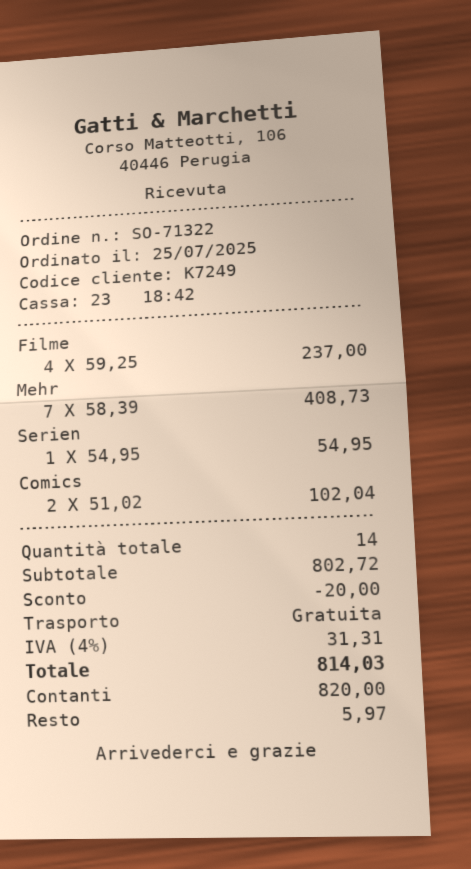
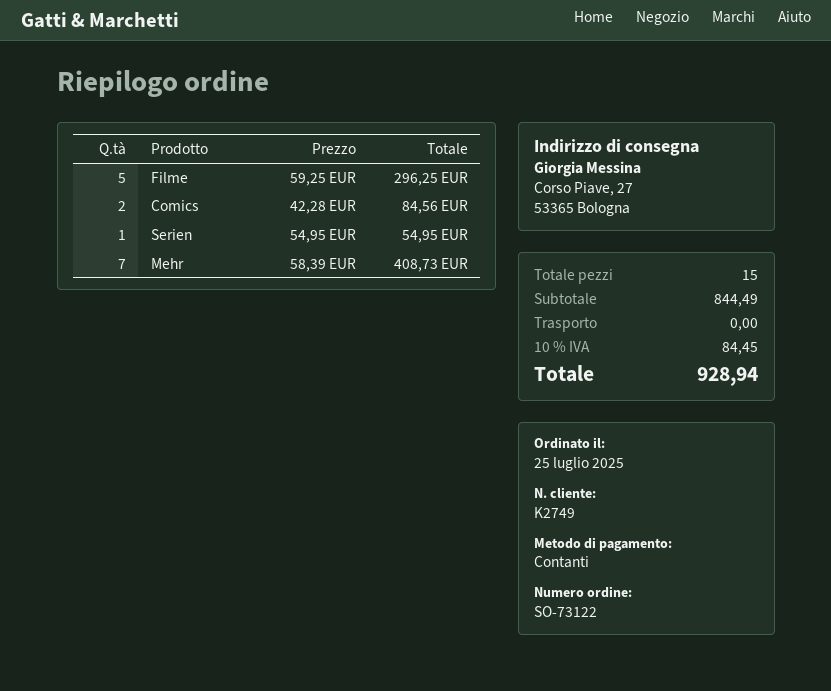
order number: SO-71322 -> SO-73122
customer number: K7249 -> K2749
Filme: 4 x 59.25 = 237.00 -> 5 x 59.25 = 296.25
Comics: 2 x 51.02 = 102.04 -> 2 x 42.28 = 84.56
total quantity: 14 -> 15
subtotal: 802.72 -> 844.49
discount: 20.00 -> none
tax: 4% = 31.31 -> 10% = 84.45
total: 814.03 -> 928.94

